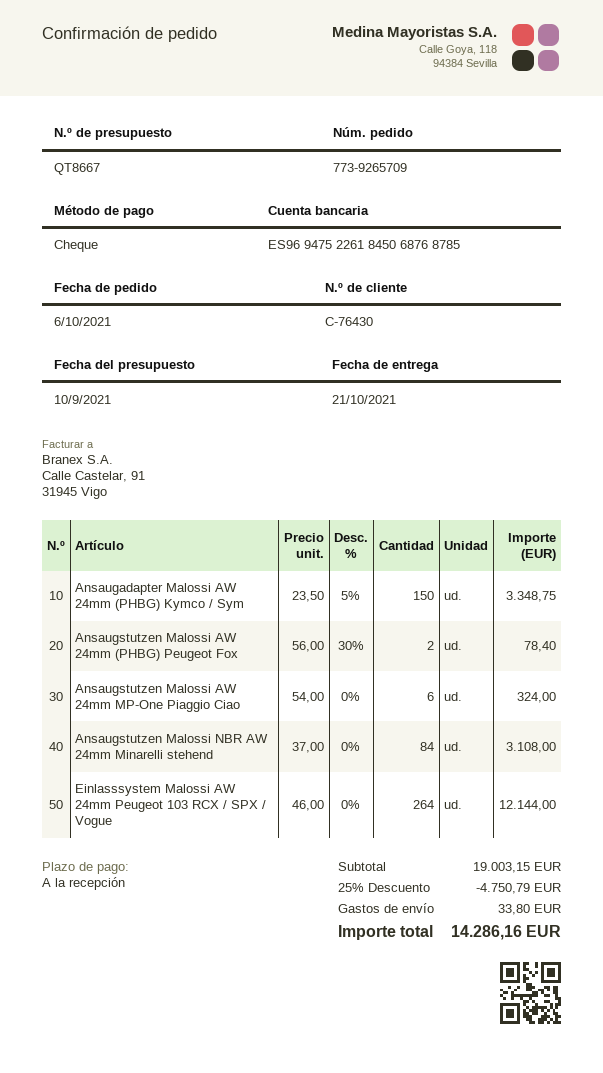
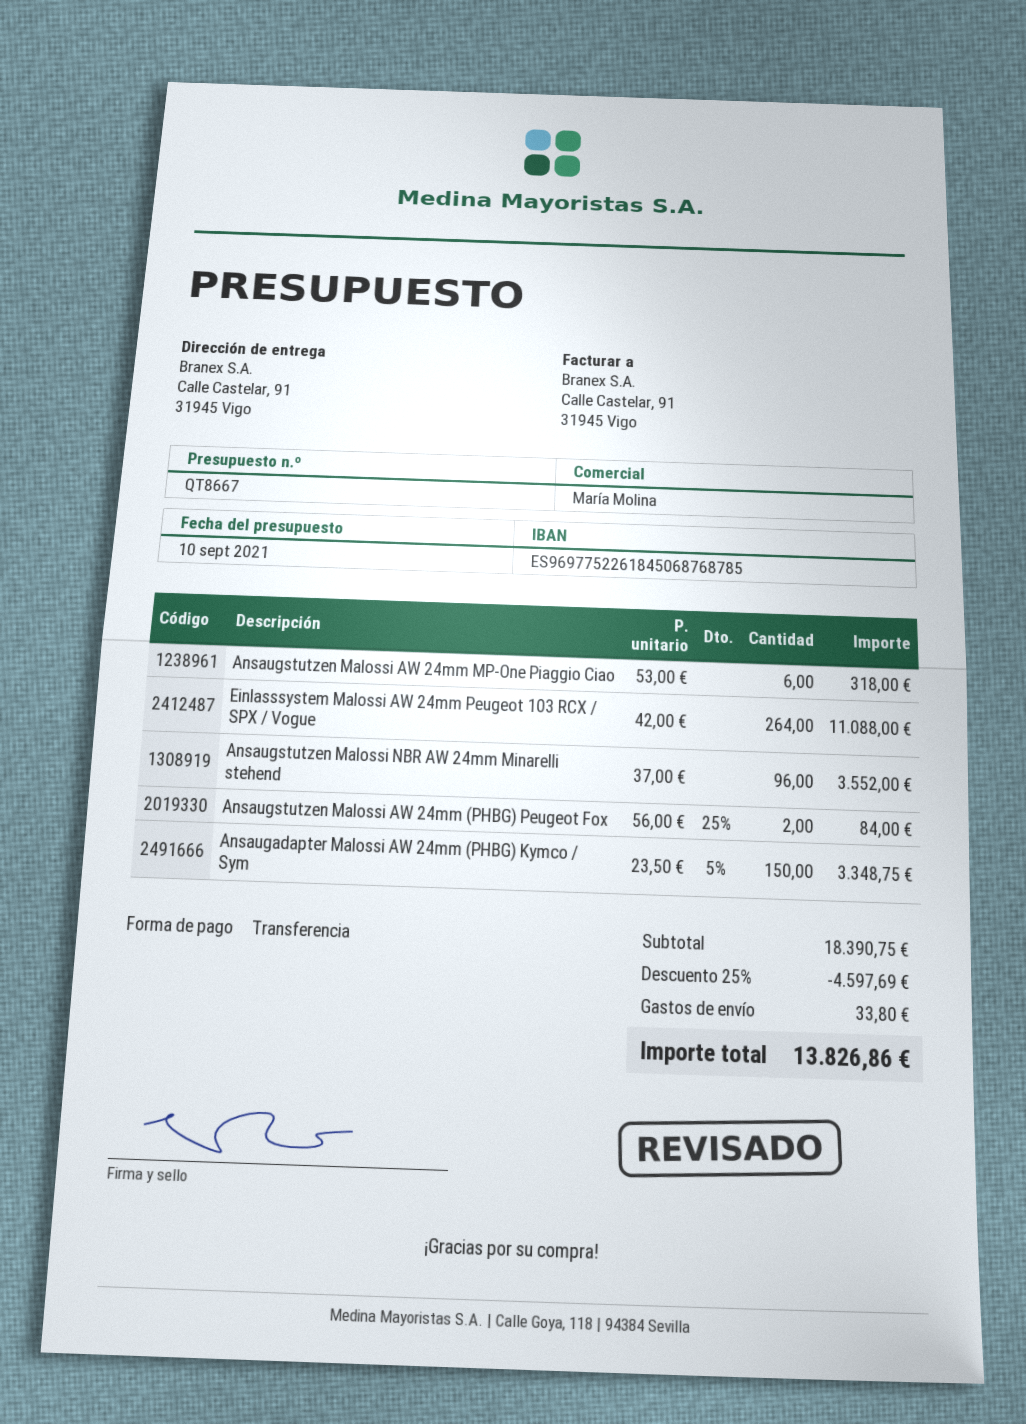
payment method: cheque -> bank transfer
bank account: ES9694752261845068768785 -> ES9697752261845068768785
Ansaugstutzen Malossi AW 24mm (PHBG) Peugeot Fox: 2 x 56.00 - 30% = 78.40 -> 2 x 56.00 - 25% = 84.00
Ansaugstutzen Malossi AW 24mm MP-One Piaggio Ciao: 6 x 54.00 = 324.00 -> 6 x 53.00 = 318.00
Ansaugstutzen Malossi NBR AW 24mm Minarelli stehend: 84 x 37.00 = 3108.00 -> 96 x 37.00 = 3552.00
Einlasssystem Malossi AW 24mm Peugeot 103 RCX / SPX / Vogue: 264 x 46.00 = 12144.00 -> 264 x 42.00 = 11088.00
subtotal: 19003.15 -> 18390.75
discount: 25% = 4750.79 -> 25% = 4597.69
total: 14286.16 -> 13826.86

